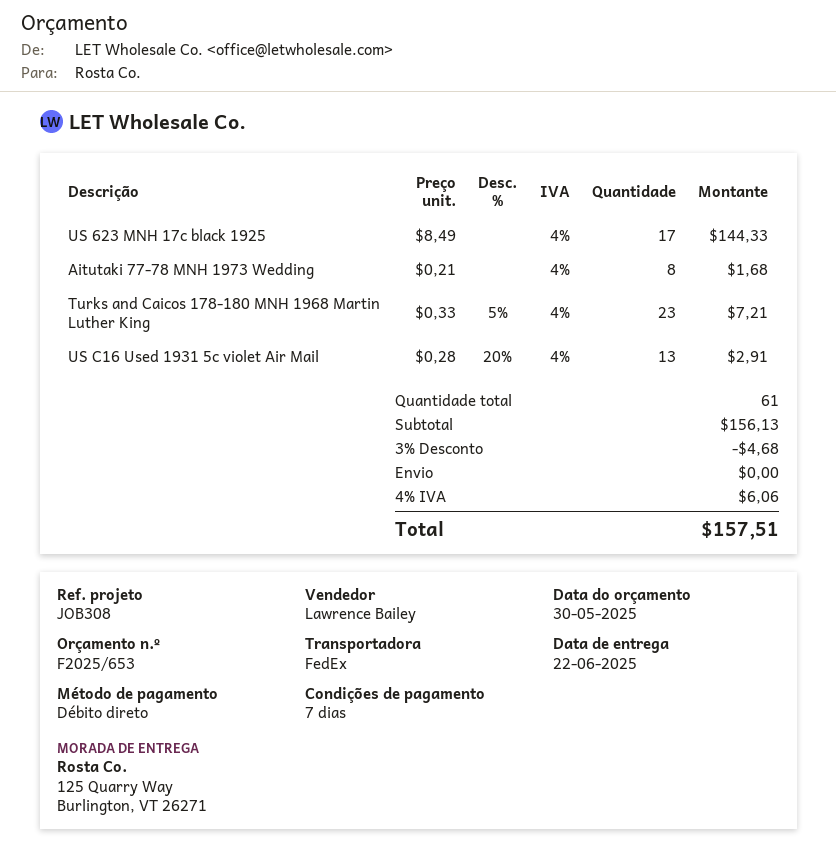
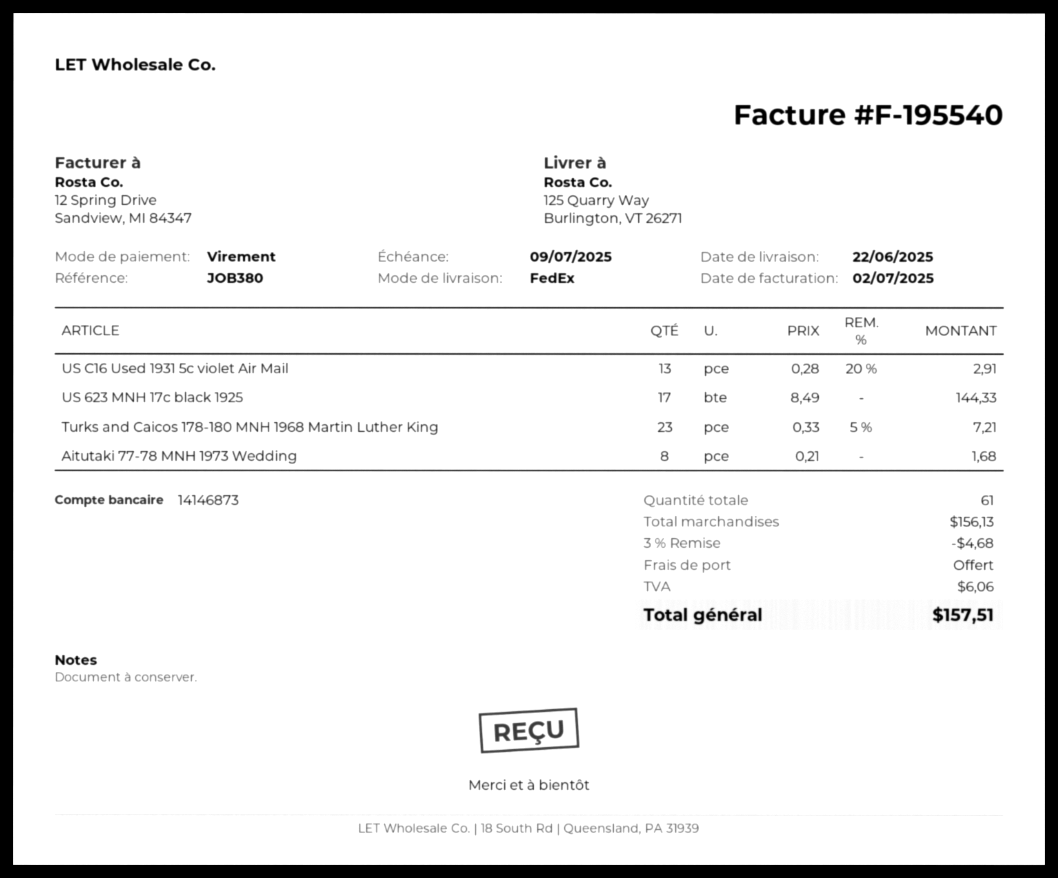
reference: JOB308 -> JOB380
payment method: direct debit -> bank transfer

